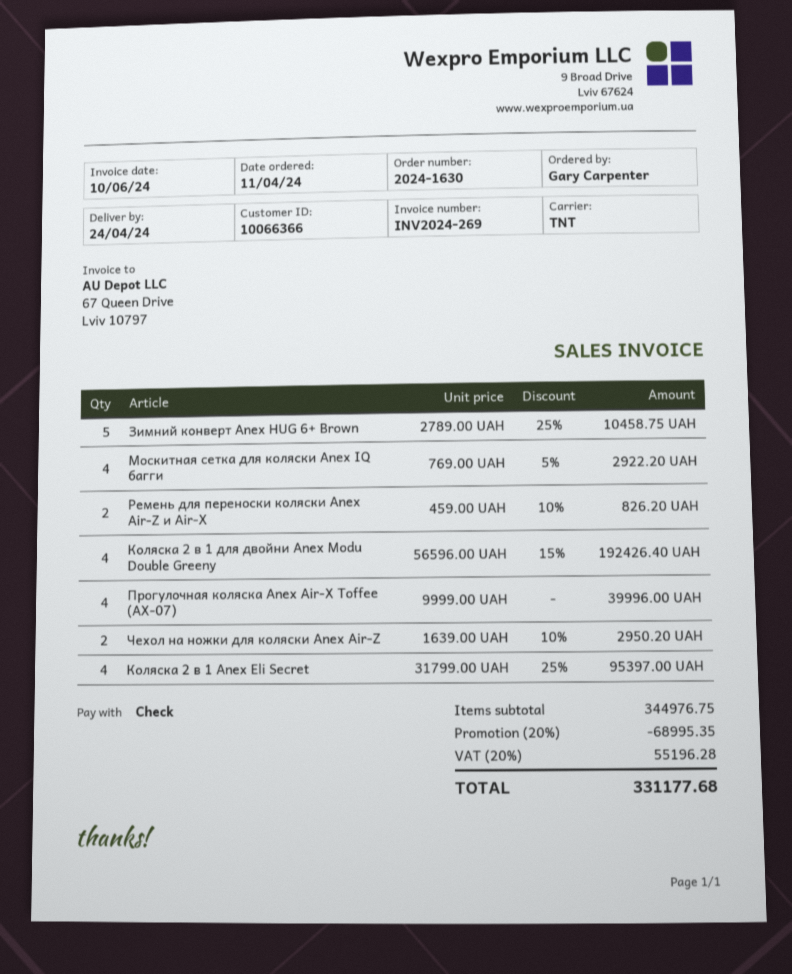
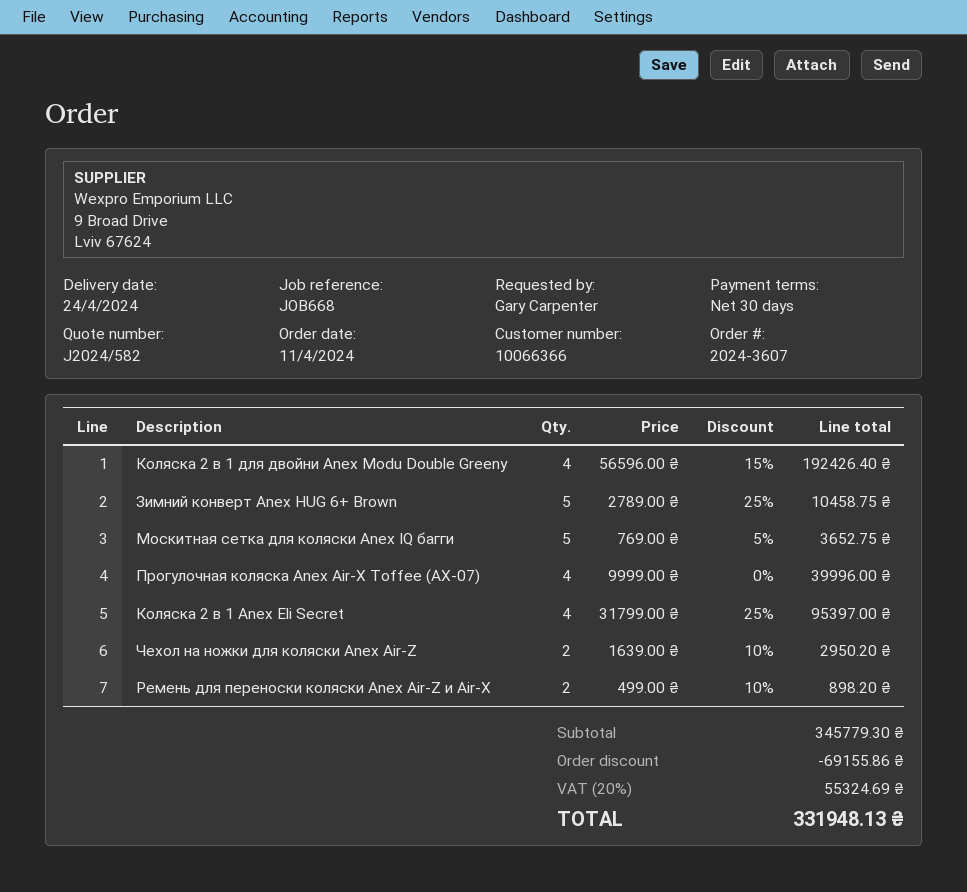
order number: 2024-1630 -> 2024-3607
Москитная сетка для коляски Anex IQ багги: 4 x 769.00 - 5% = 2922.20 -> 5 x 769.00 - 5% = 3652.75
Ремень для переноски коляски Anex Air-Z и Air-X: 2 x 459.00 - 10% = 826.20 -> 2 x 499.00 - 10% = 898.20
subtotal: 344976.75 -> 345779.30
discount: 68995.35 -> 69155.86
tax: 20% = 55196.28 -> 20% = 55324.69
total: 331177.68 -> 331948.13

